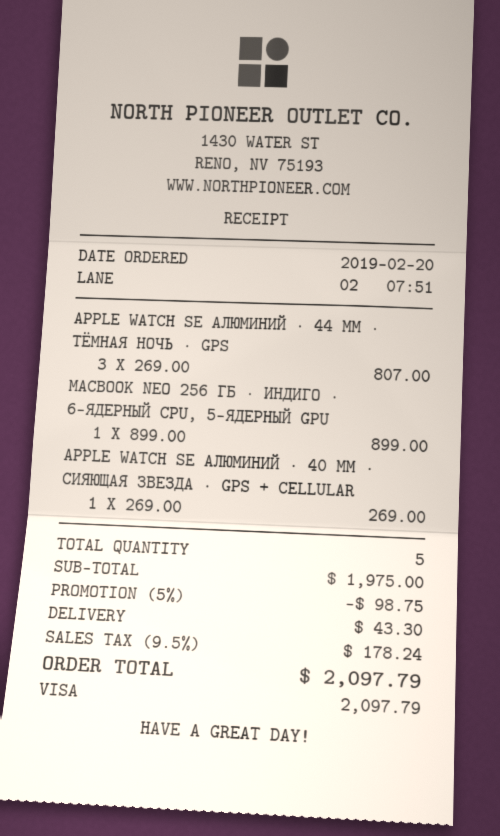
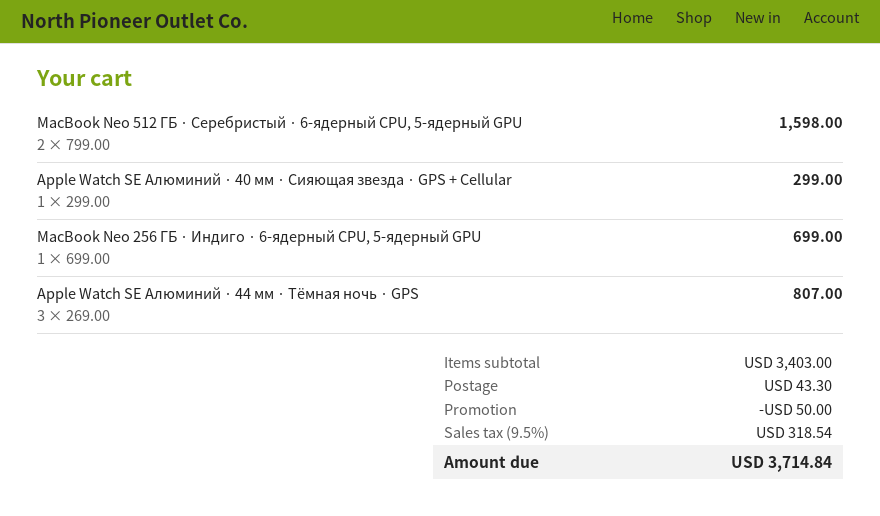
MACBOOK NEO 256 ГБ · ИНДИГО · 6-ЯДЕРНЫЙ CPU, 5-ЯДЕРНЫЙ GPU: 1 x 899.00 = 899.00 -> 1 x 699.00 = 699.00
APPLE WATCH SE АЛЮМИНИЙ · 40 ММ · СИЯЮЩАЯ ЗВЕЗДА · GPS + CELLULAR: 1 x 269.00 = 269.00 -> 1 x 299.00 = 299.00
MacBook Neo 512 ГБ · Серебристый · 6-ядерный CPU, 5-ядерный GPU: none -> 2 x 799.00 = 1598.00
subtotal: 1975.00 -> 3403.00
discount: 98.75 -> 50.00
tax: 9.5% = 178.24 -> 9.5% = 318.54
total: 2097.79 -> 3714.84

